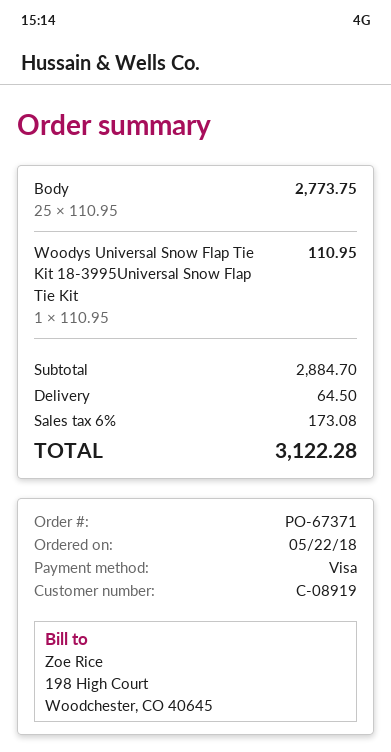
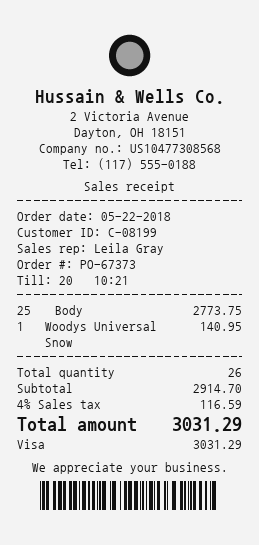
order number: PO-67371 -> PO-67373
customer number: C-08919 -> C-08199
Woodys Universal Snow Flap Tie Kit 18-3995Universal Snow Flap Tie Kit: 1 for 110.95 -> 1 for 140.95
subtotal: 2884.70 -> 2914.70
shipping: 64.50 -> none
tax: 6% = 173.08 -> 4% = 116.59
total: 3122.28 -> 3031.29

